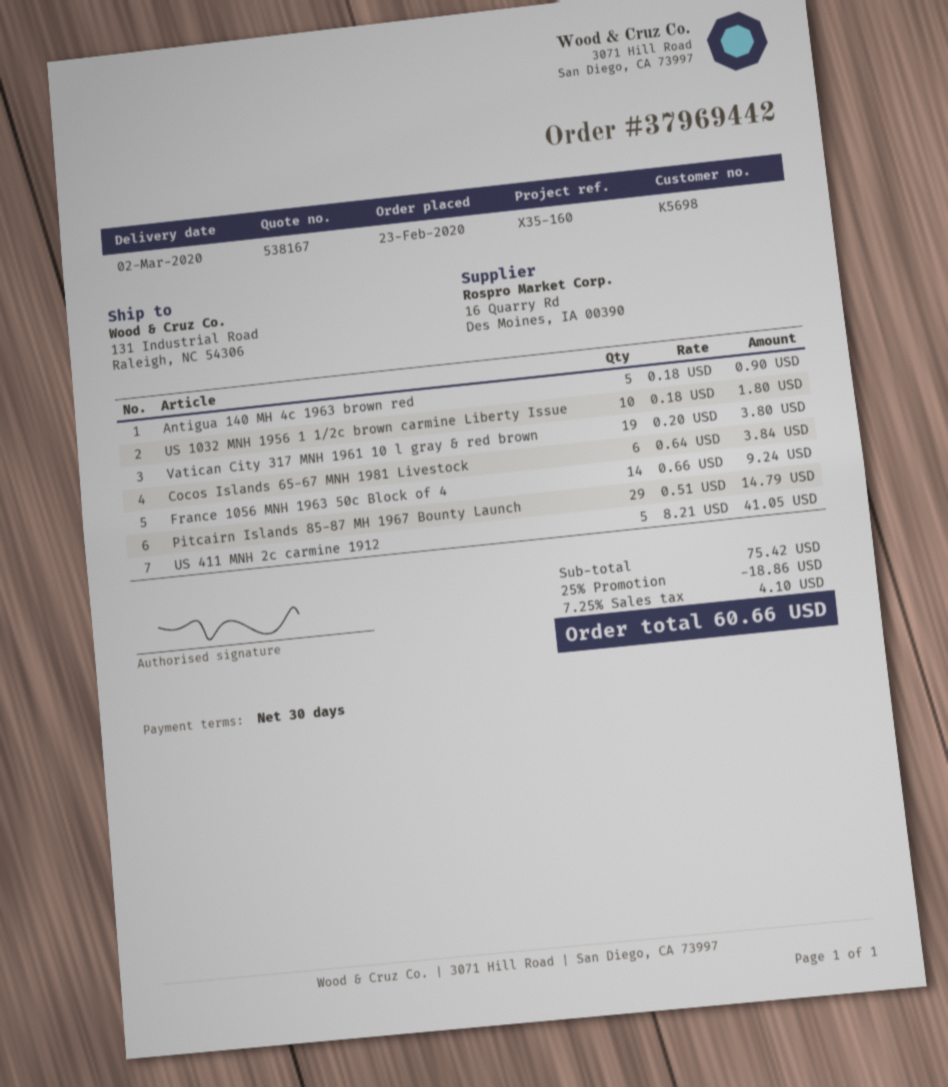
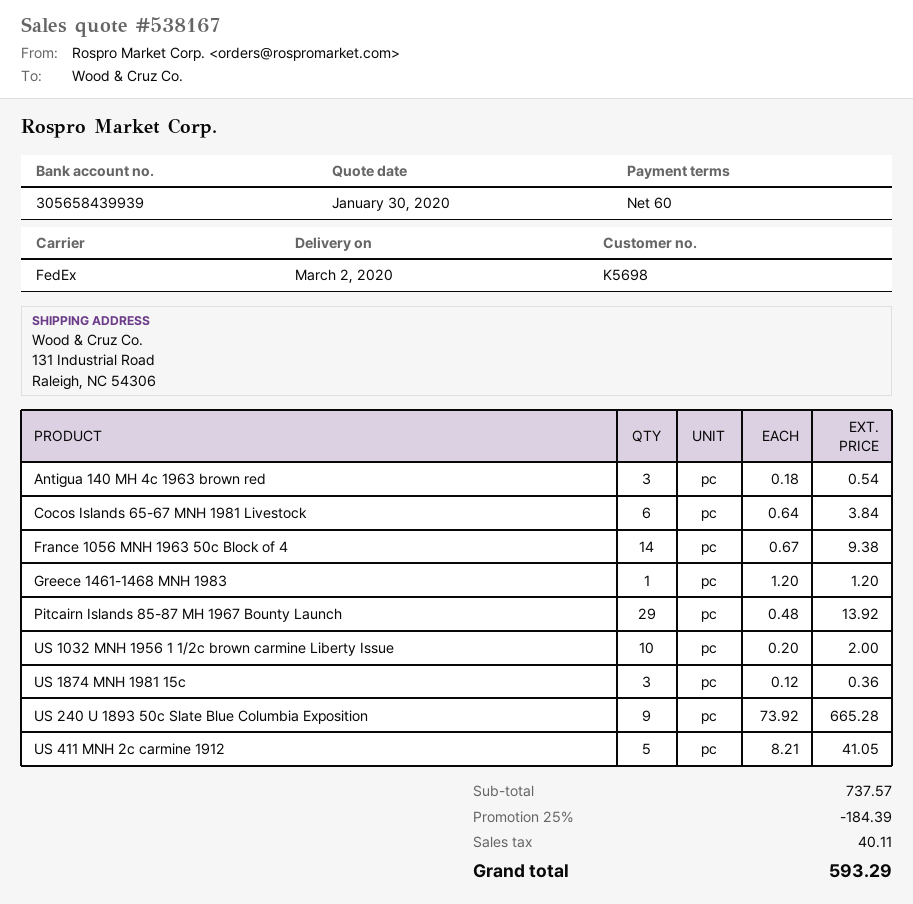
payment terms: 30 days -> 60 days
Antigua 140 MH 4c 1963 brown red: 5 x 0.18 = 0.90 -> 3 x 0.18 = 0.54
US 1032 MNH 1956 1 1/2c brown carmine Liberty Issue: 10 x 0.18 = 1.80 -> 10 x 0.20 = 2.00
Vatican City 317 MNH 1961 10 l gray & red brown: 19 x 0.20 = 3.80 -> none
France 1056 MNH 1963 50c Block of 4: 14 x 0.66 = 9.24 -> 14 x 0.67 = 9.38
Pitcairn Islands 85-87 MH 1967 Bounty Launch: 29 x 0.51 = 14.79 -> 29 x 0.48 = 13.92
Greece 1461-1468 MNH 1983: none -> 1 x 1.20 = 1.20
US 1874 MNH 1981 15c: none -> 3 x 0.12 = 0.36
US 240 U 1893 50c Slate Blue Columbia Exposition: none -> 9 x 73.92 = 665.28
subtotal: 75.42 -> 737.57
discount: 25% = 18.86 -> 25% = 184.39
tax: 4.10 -> 40.11
total: 60.66 -> 593.29

